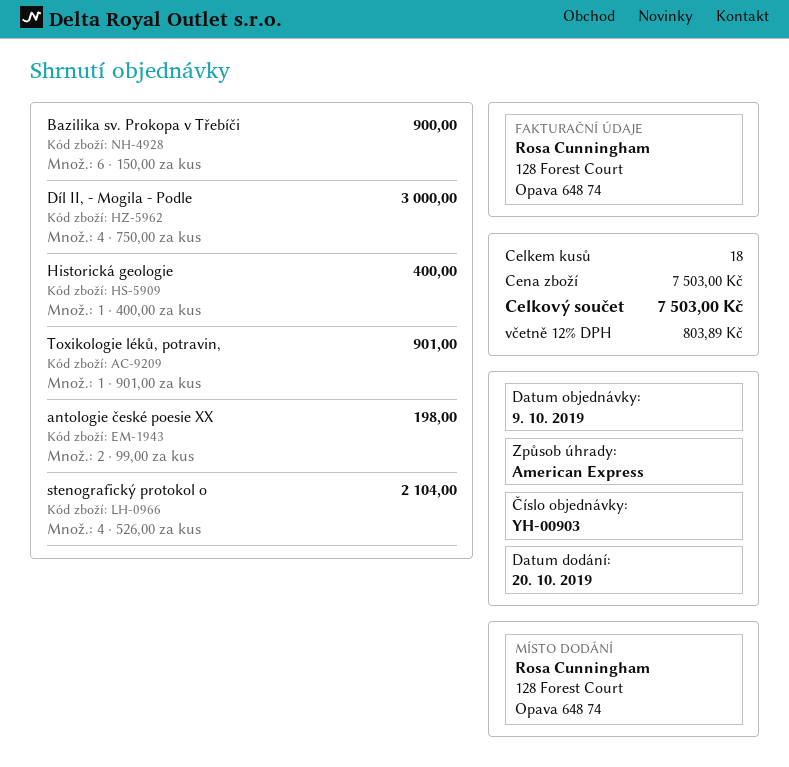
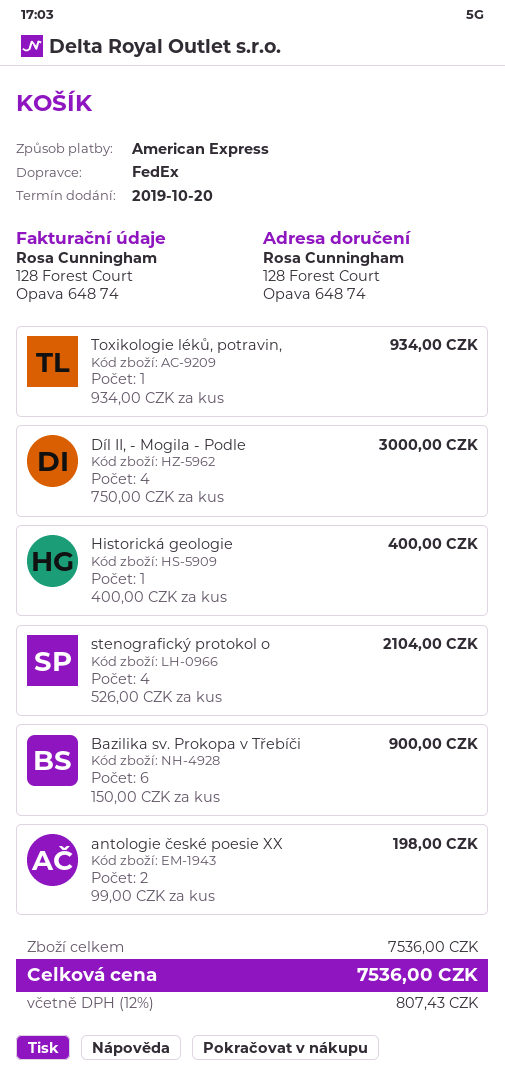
Toxikologie léků, potravin,: 1 x 901.00 = 901.00 -> 1 x 934.00 = 934.00
subtotal: 7503.00 -> 7536.00
tax: 12% = 803.89 -> 12% = 807.43
total: 7503.00 -> 7536.00

